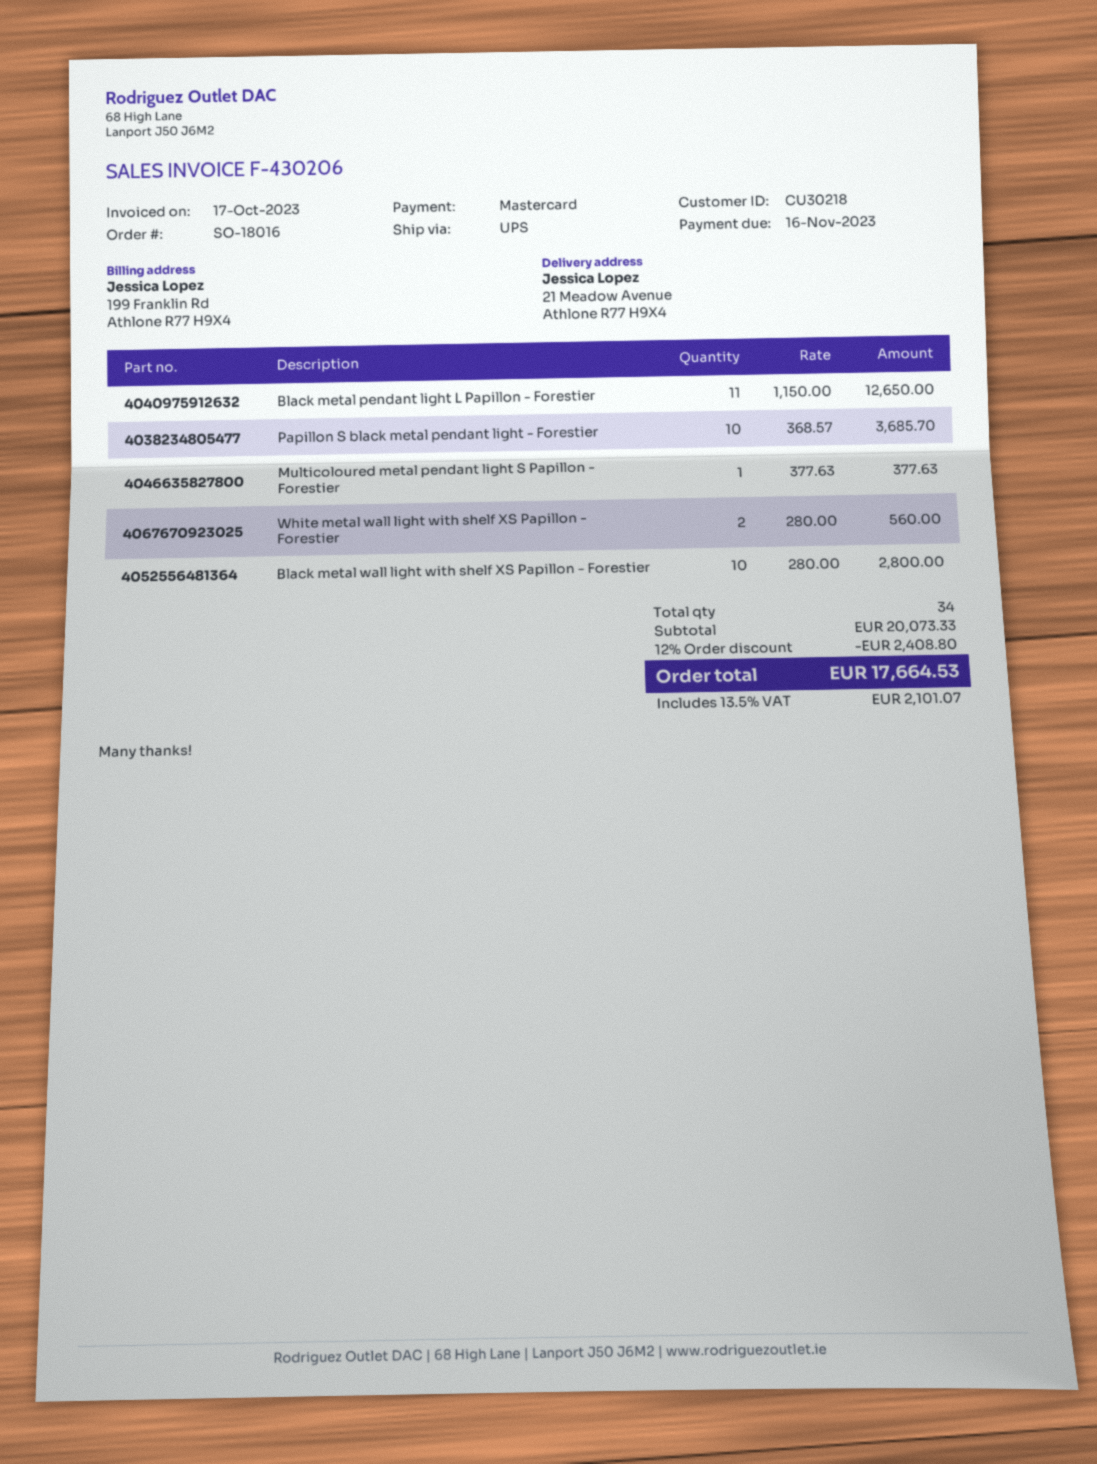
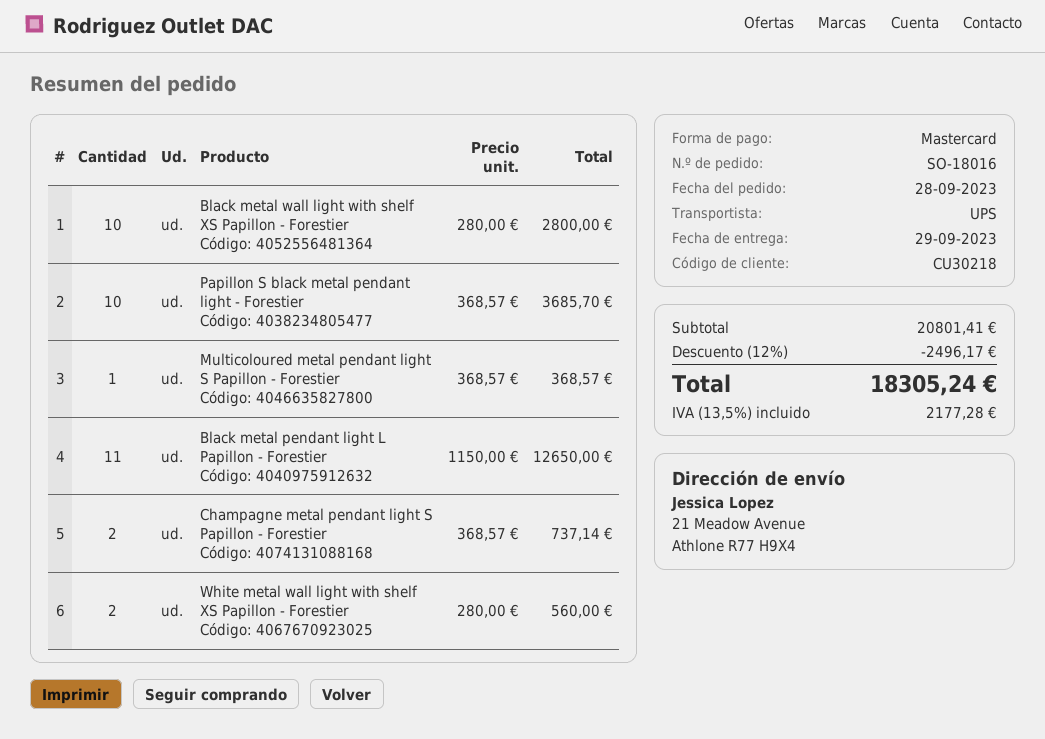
Multicoloured metal pendant light S Papillon - Forestier: 1 x 377.63 = 377.63 -> 1 x 368.57 = 368.57
Champagne metal pendant light S Papillon - Forestier: none -> 2 x 368.57 = 737.14
subtotal: 20073.33 -> 20801.41
discount: 12% = 2408.80 -> 12% = 2496.17
tax: 13.5% = 2101.07 -> 13.5% = 2177.28
total: 17664.53 -> 18305.24

